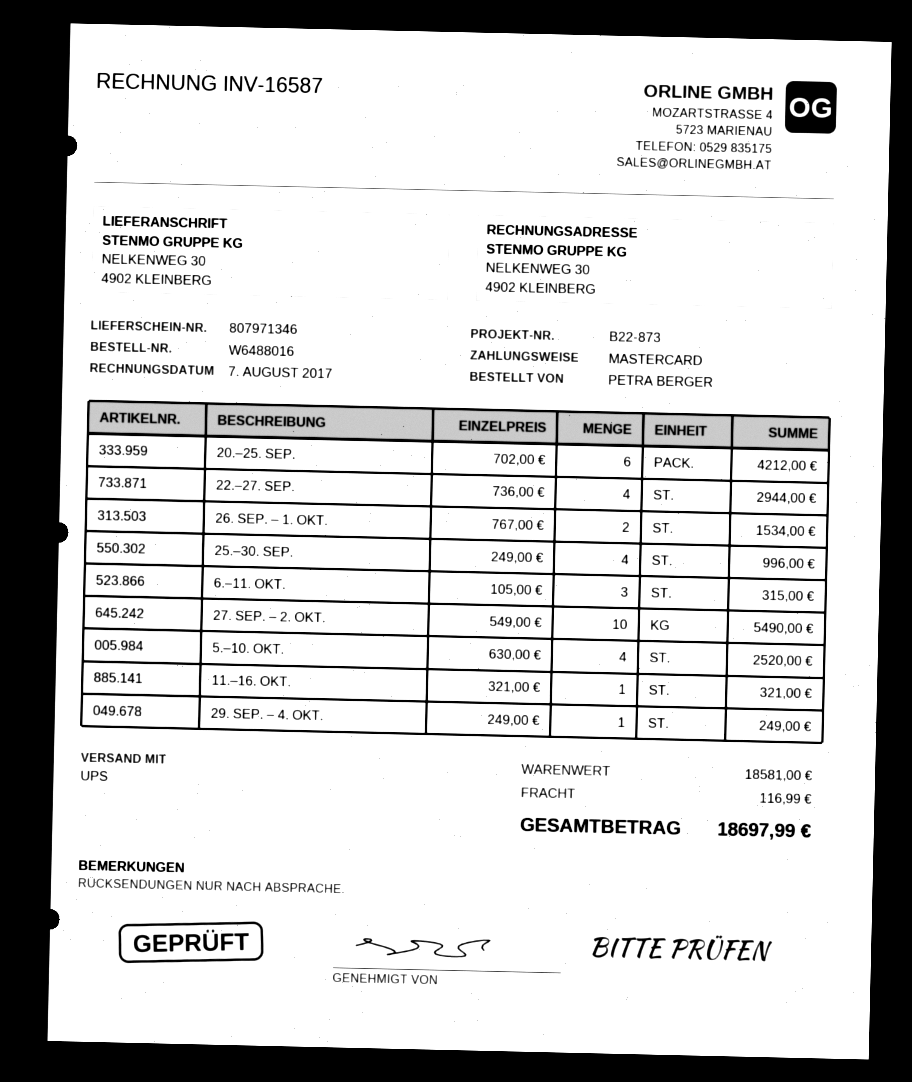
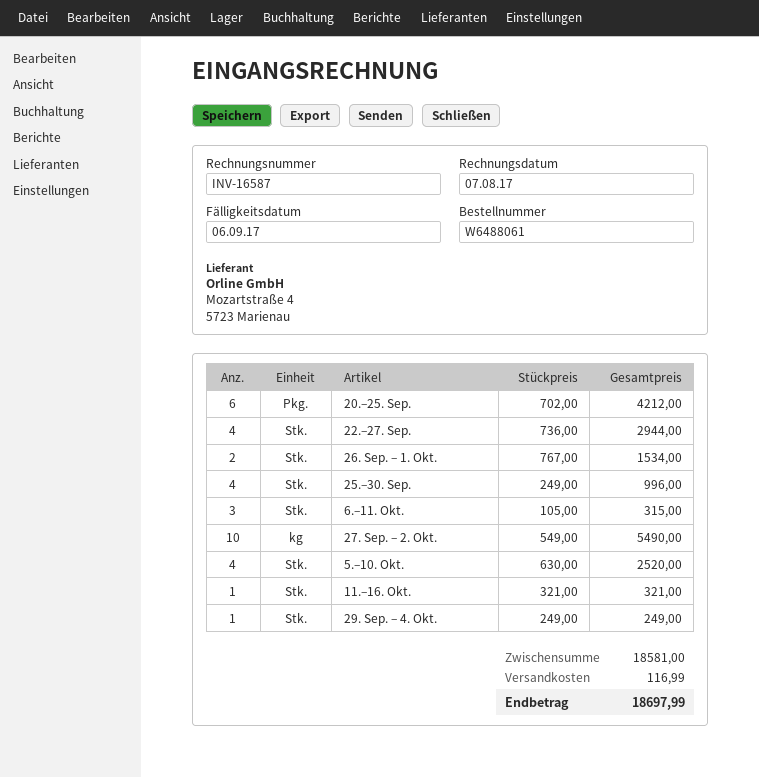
order number: W6488016 -> W6488061

